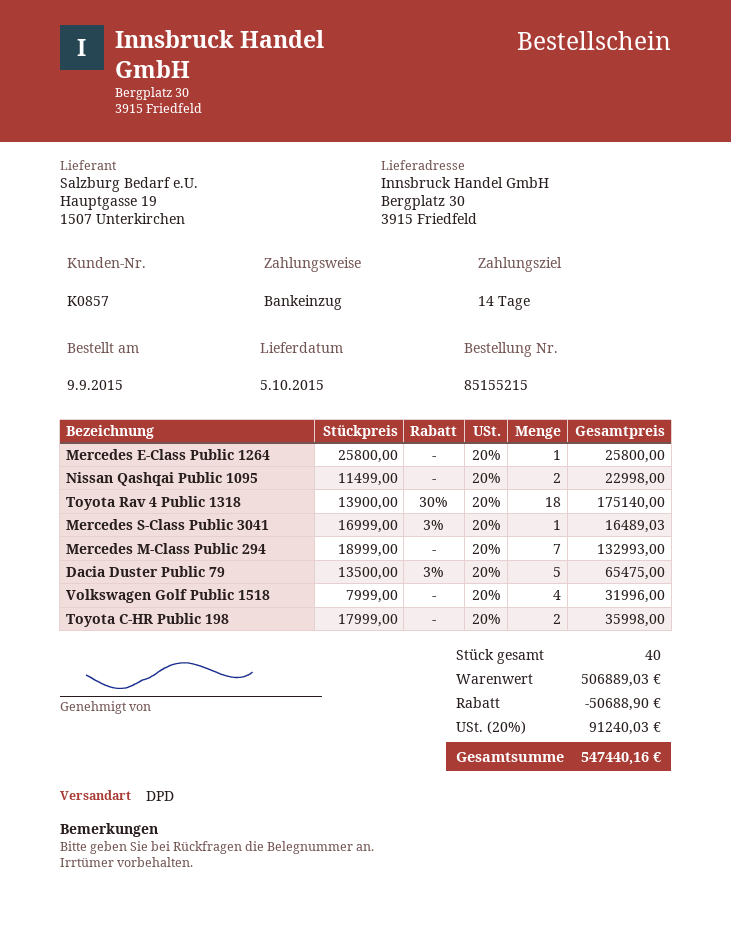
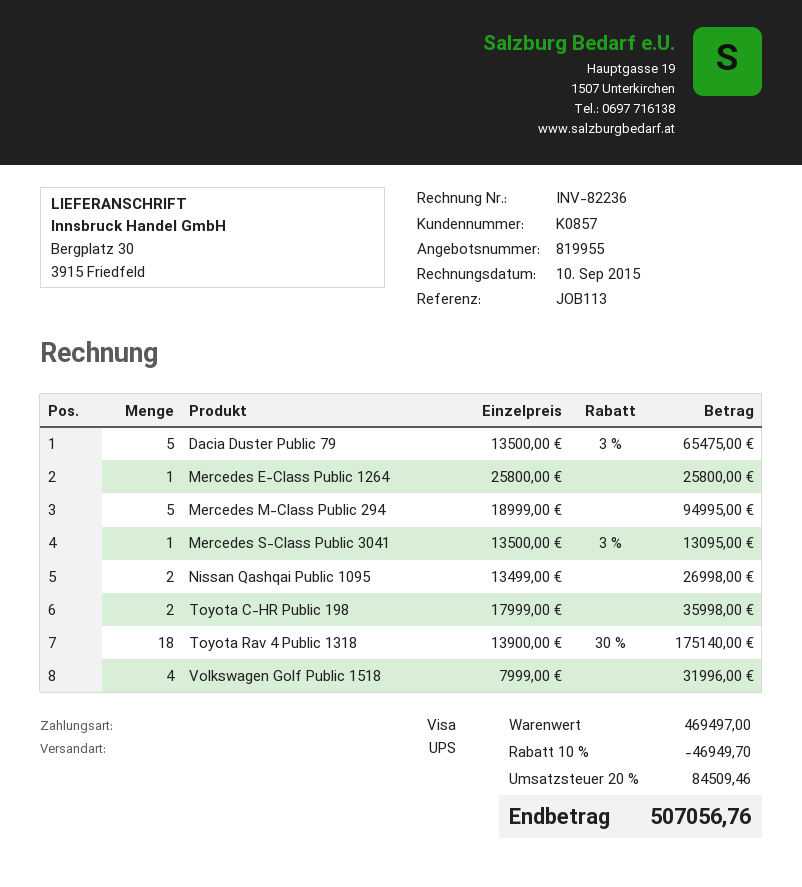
payment method: direct debit -> Visa
shipping method: DPD -> UPS
Nissan Qashqai Public 1095: 2 x 11499.00 = 22998.00 -> 2 x 13499.00 = 26998.00
Mercedes S-Class Public 3041: 1 x 16999.00 - 3% = 16489.03 -> 1 x 13500.00 - 3% = 13095.00
Mercedes M-Class Public 294: 7 x 18999.00 = 132993.00 -> 5 x 18999.00 = 94995.00
subtotal: 506889.03 -> 469497.00
discount: 50688.90 -> 46949.70
tax: 20% = 91240.03 -> 20% = 84509.46
total: 547440.16 -> 507056.76

